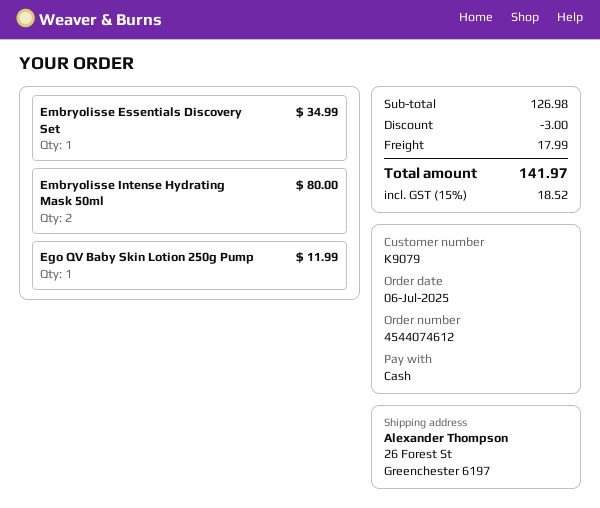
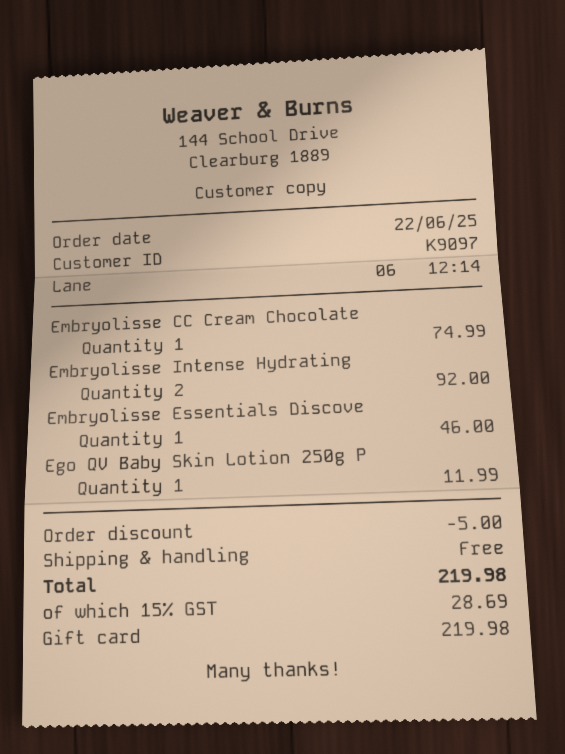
order date: 2025-07-06 -> 2025-06-22
customer number: K9079 -> K9097
payment method: cash -> gift card
Embryolisse Essentials Discovery Set: 1 for 34.99 -> 1 for 46.00
Embryolisse Intense Hydrating Mask 50ml: 2 for 80.00 -> 2 for 92.00
Embryolisse CC Cream Chocolate: none -> 1 for 74.99
discount: 3.00 -> 5.00
shipping: 17.99 -> 0.00
tax: 15% = 18.52 -> 15% = 28.69
total: 141.97 -> 219.98

